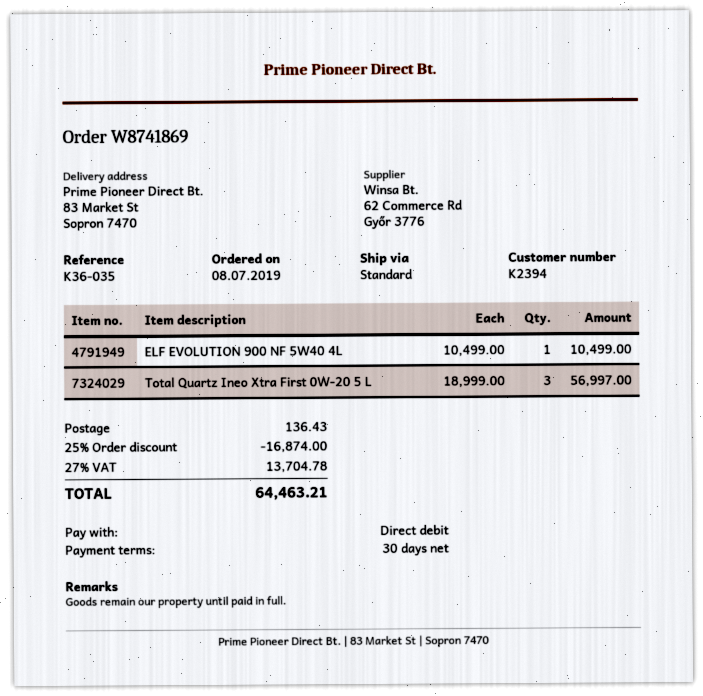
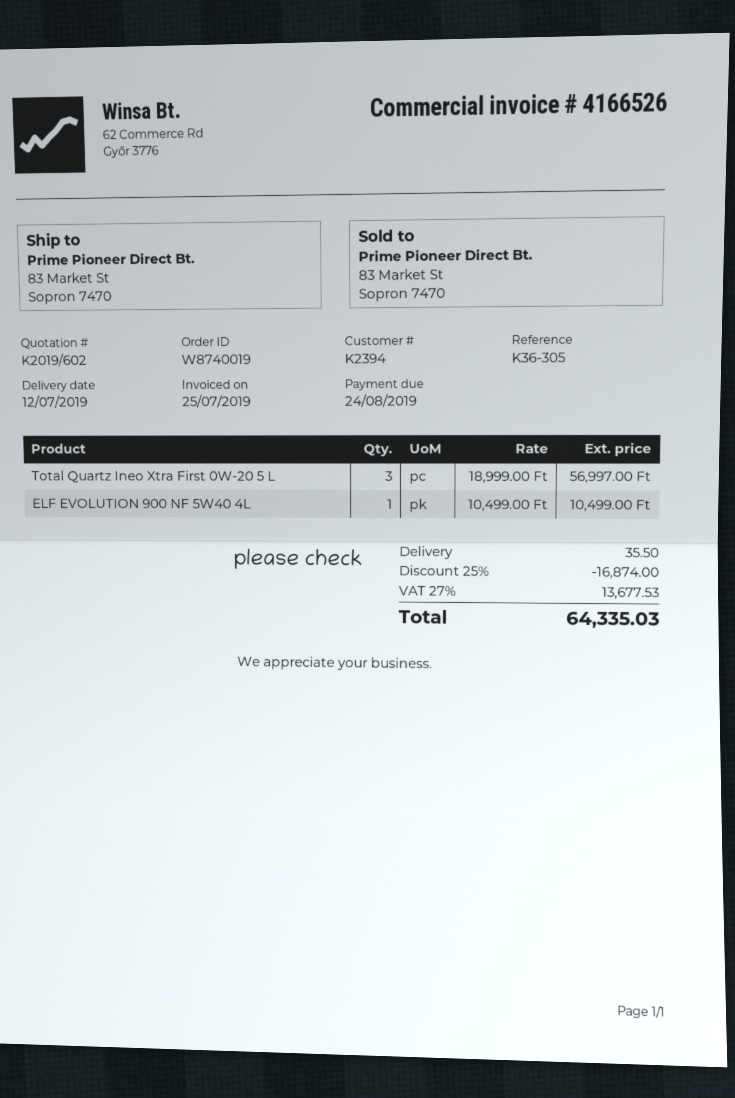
order number: W8741869 -> W8740019
reference: K36-035 -> K36-305
shipping: 136.43 -> 35.50
tax: 27% = 13704.78 -> 27% = 13677.53
total: 64463.21 -> 64335.03

